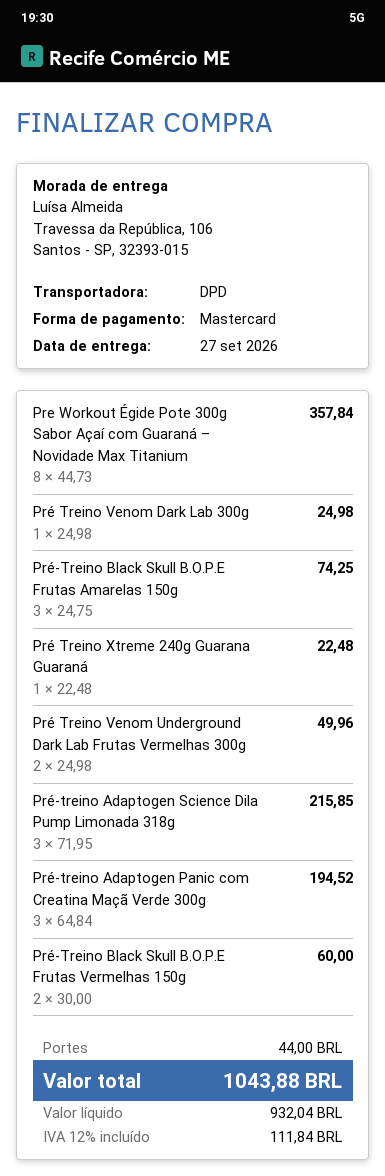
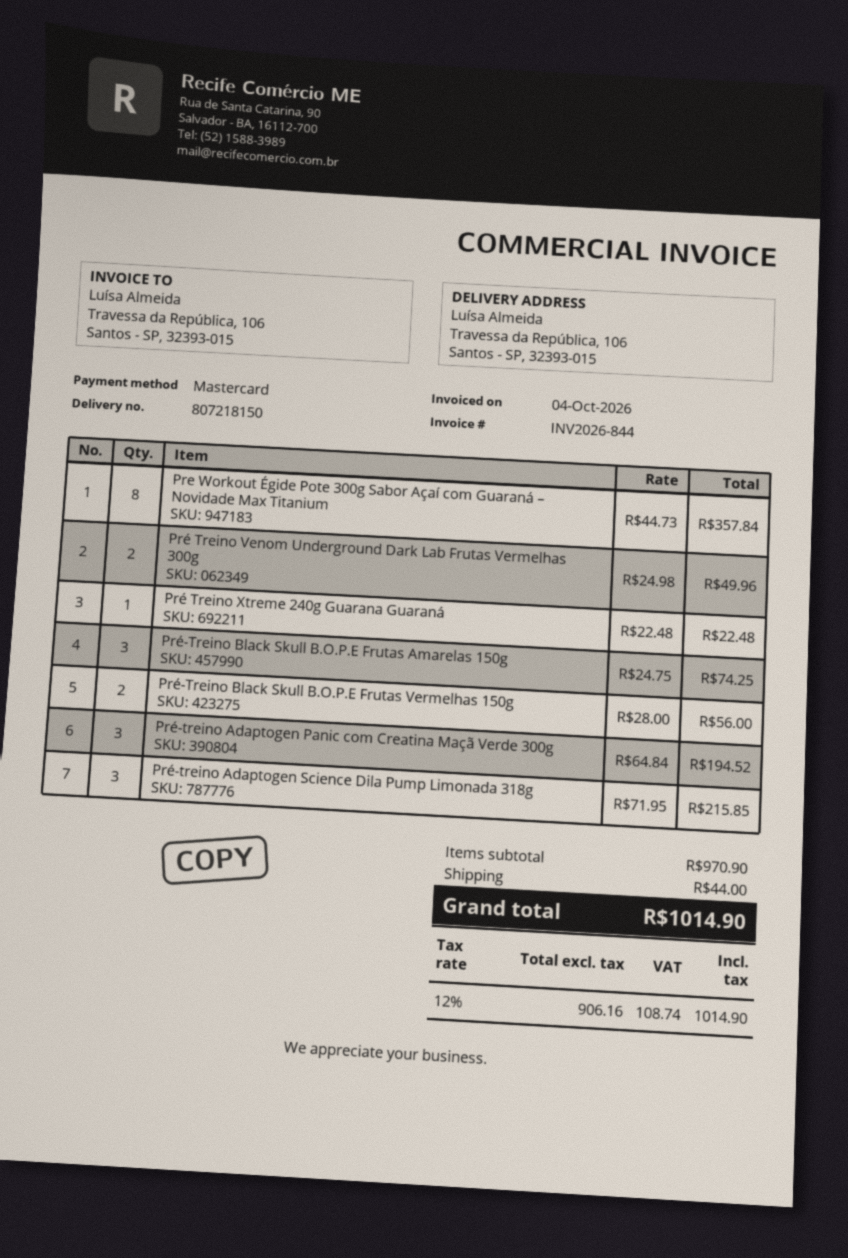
Pré Treino Venom Dark Lab 300g: 1 x 24.98 = 24.98 -> none
Pré-Treino Black Skull B.O.P.E Frutas Vermelhas 150g: 2 x 30.00 = 60.00 -> 2 x 28.00 = 56.00
net: 932.04 -> 906.16
tax: 12% = 111.84 -> 12% = 108.74
total: 1043.88 -> 1014.90

